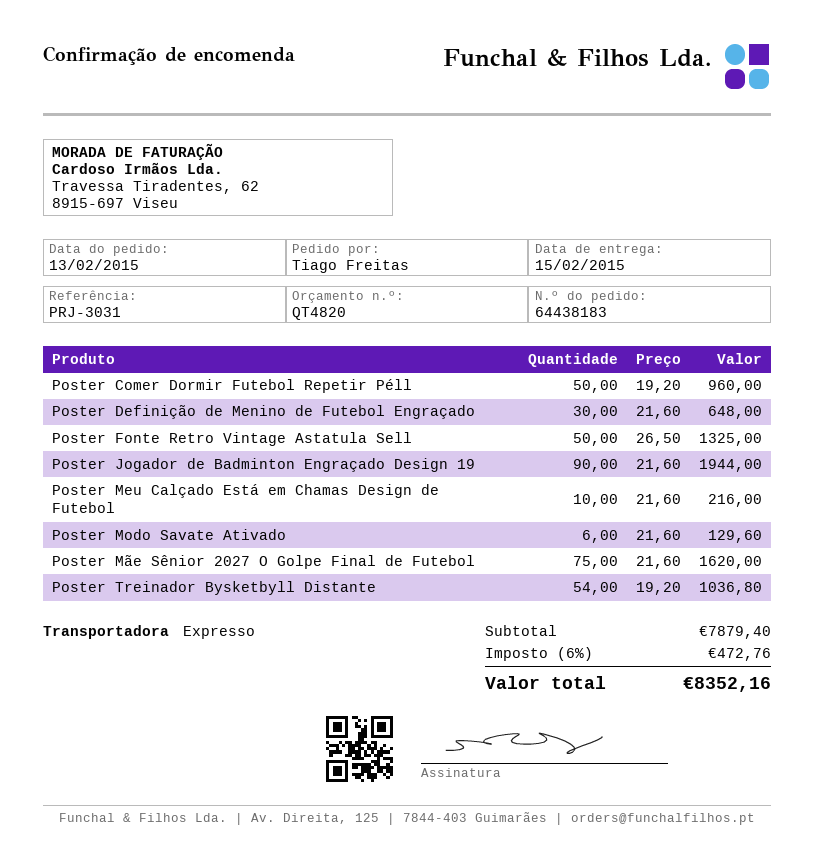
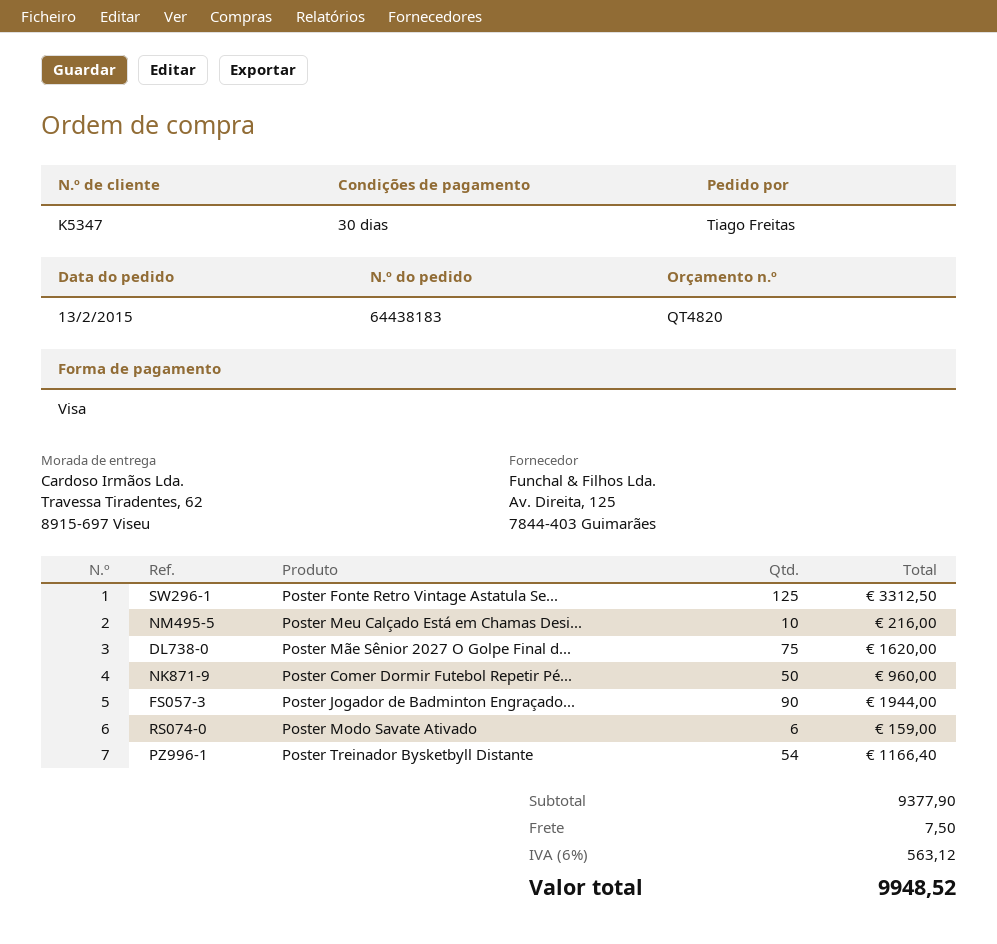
Poster Definição de Menino de Futebol Engraçado: 30 for 648.00 -> none
Poster Fonte Retro Vintage Astatula Sell: 50 for 1325.00 -> 125 for 3312.50
Poster Modo Savate Ativado: 6 for 129.60 -> 6 for 159.00
Poster Treinador Bysketbyll Distante: 54 for 1036.80 -> 54 for 1166.40
subtotal: 7879.40 -> 9377.90
shipping: none -> 7.50
tax: 6% = 472.76 -> 6% = 563.12
total: 8352.16 -> 9948.52

